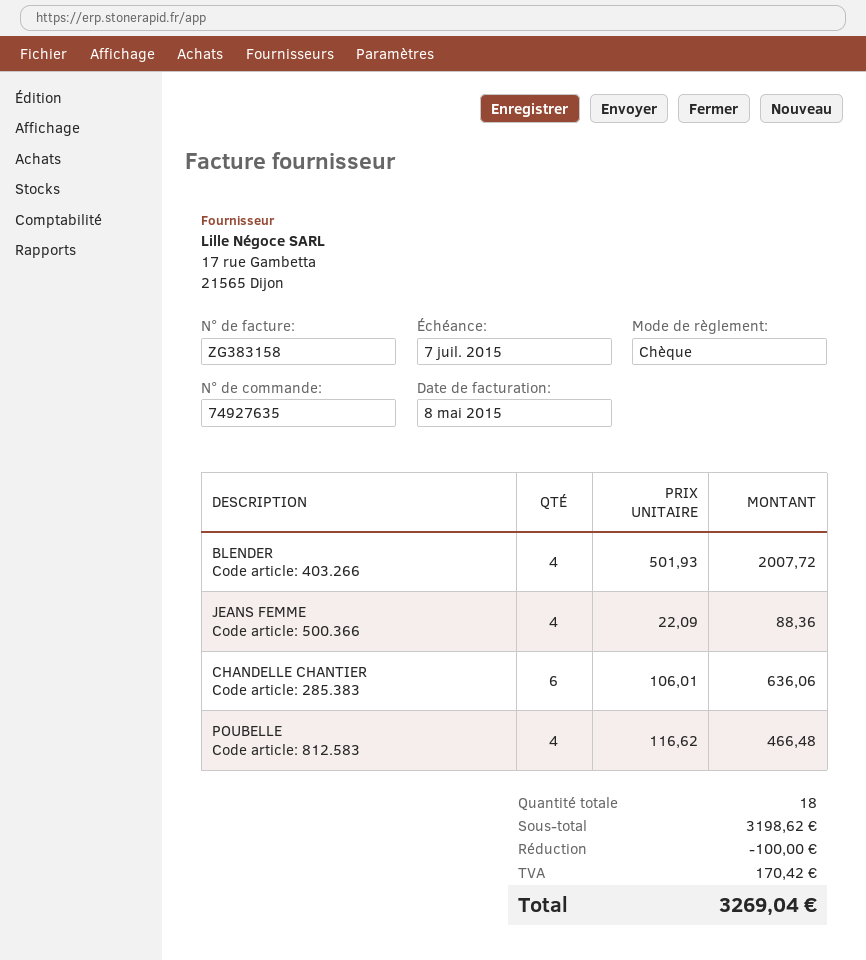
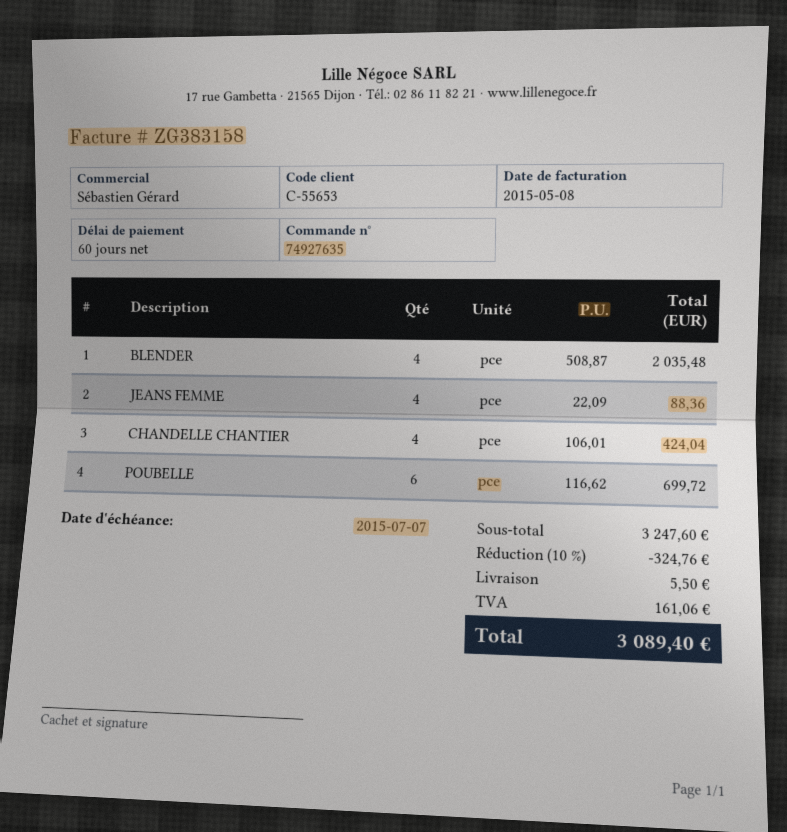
BLENDER: 4 x 501.93 = 2007.72 -> 4 x 508.87 = 2035.48
CHANDELLE CHANTIER: 6 x 106.01 = 636.06 -> 4 x 106.01 = 424.04
POUBELLE: 4 x 116.62 = 466.48 -> 6 x 116.62 = 699.72
subtotal: 3198.62 -> 3247.60
discount: 100.00 -> 324.76
shipping: none -> 5.50
tax: 170.42 -> 161.06
total: 3269.04 -> 3089.40

